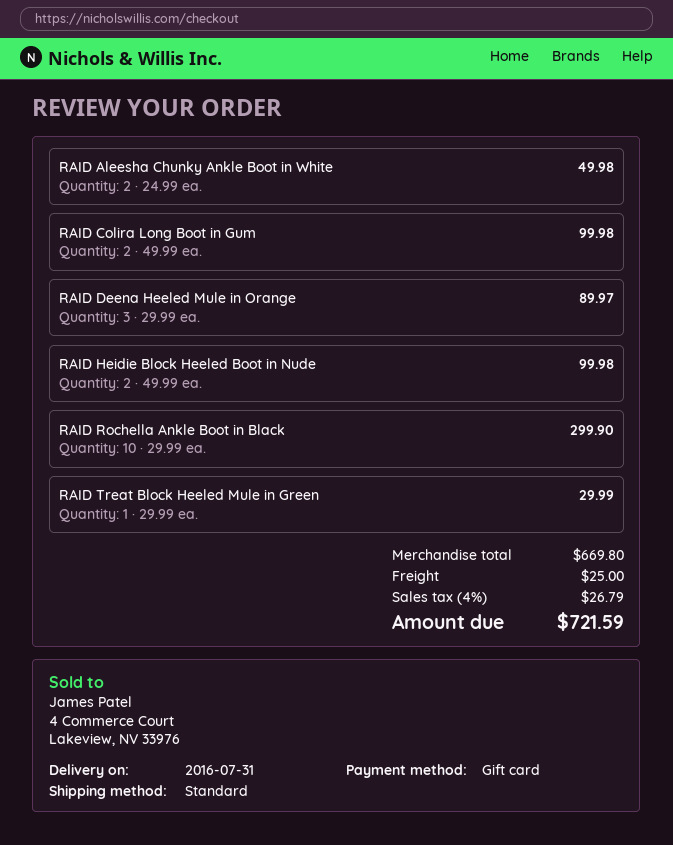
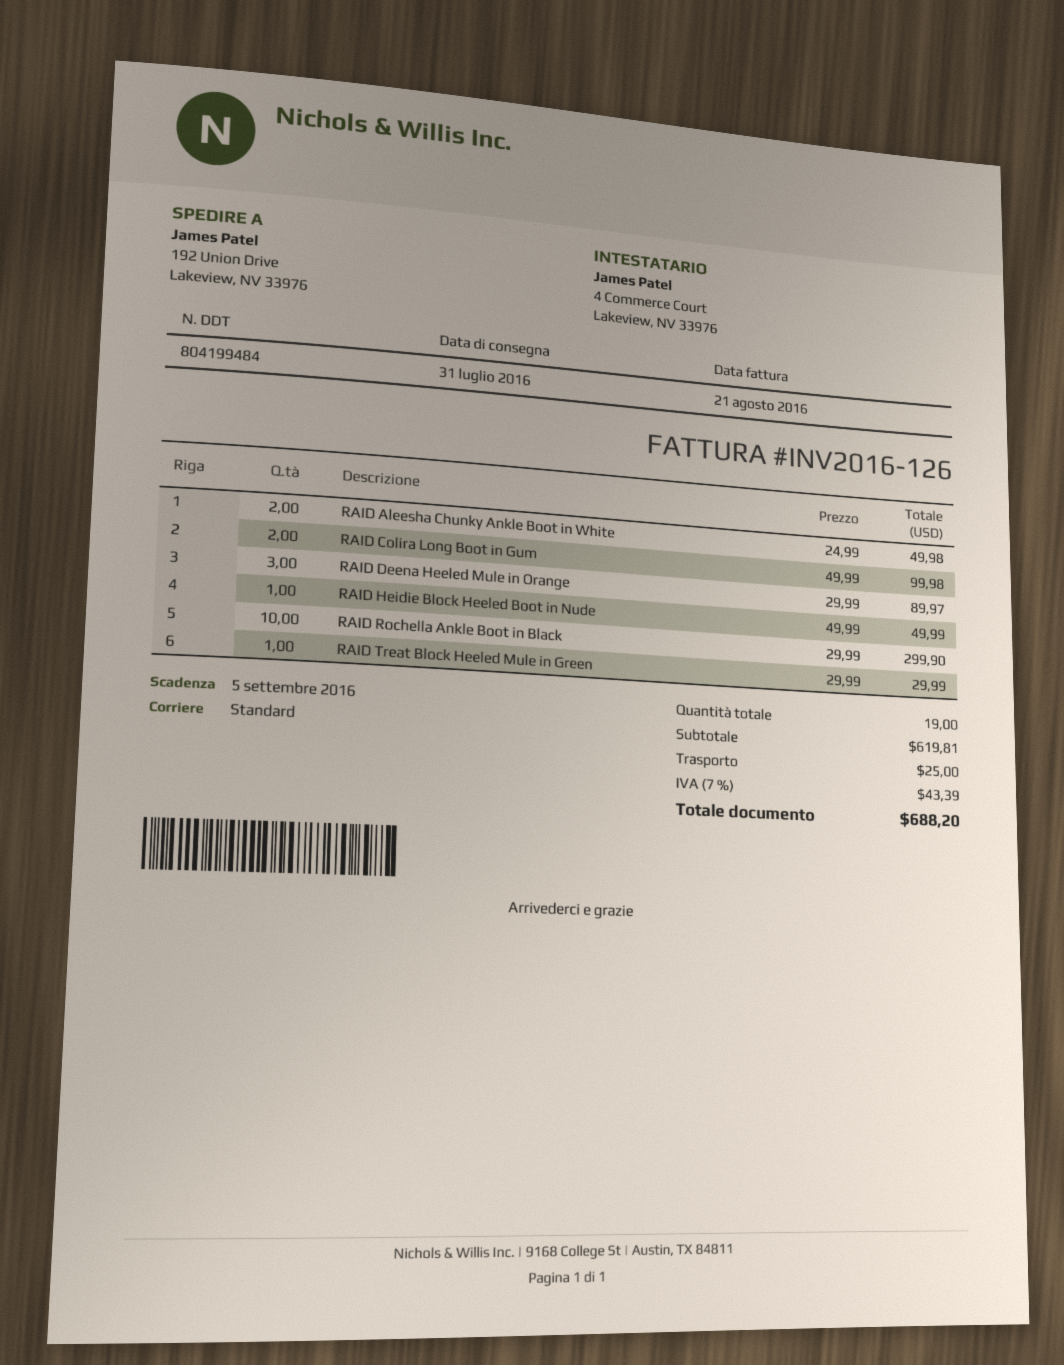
RAID Heidie Block Heeled Boot in Nude: 2 x 49.99 = 99.98 -> 1 x 49.99 = 49.99
subtotal: 669.80 -> 619.81
tax: 4% = 26.79 -> 7% = 43.39
total: 721.59 -> 688.20

